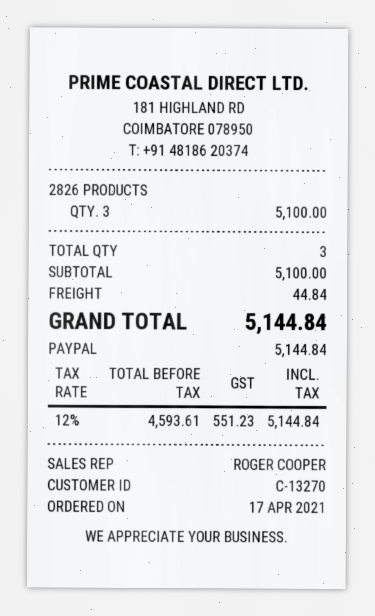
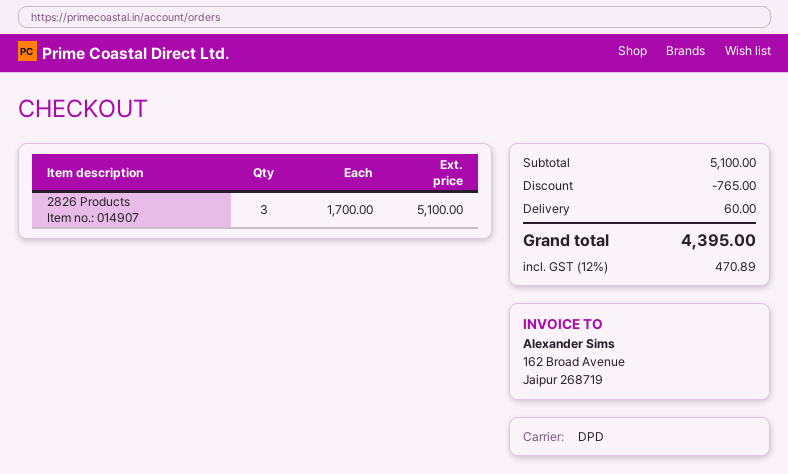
discount: none -> 765.00
shipping: 44.84 -> 60.00
tax: 12% = 551.23 -> 12% = 470.89
total: 5144.84 -> 4395.00

